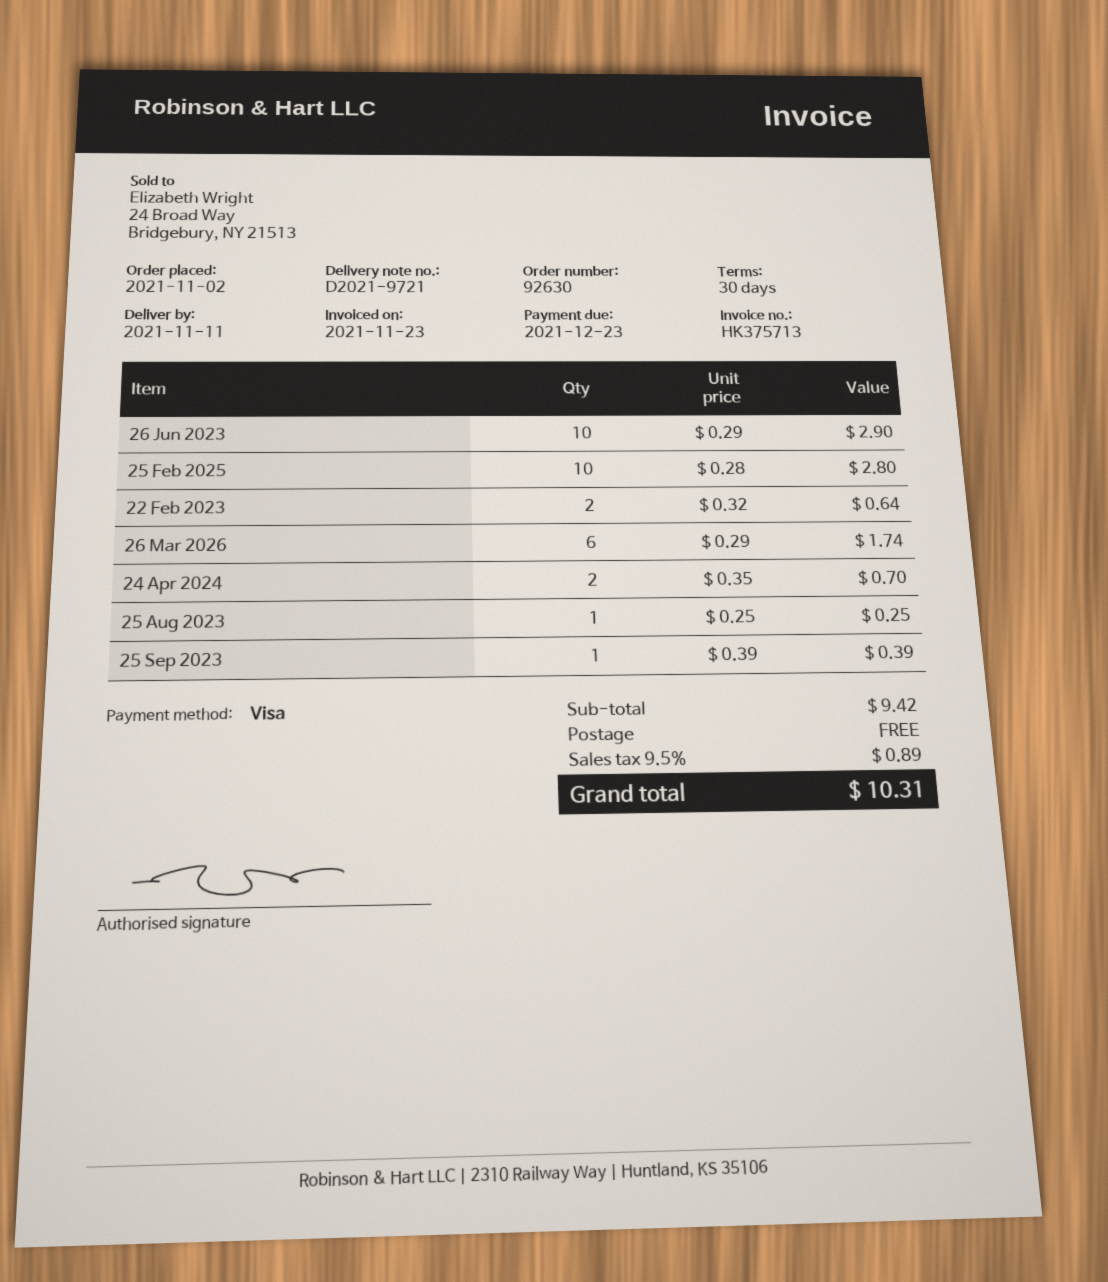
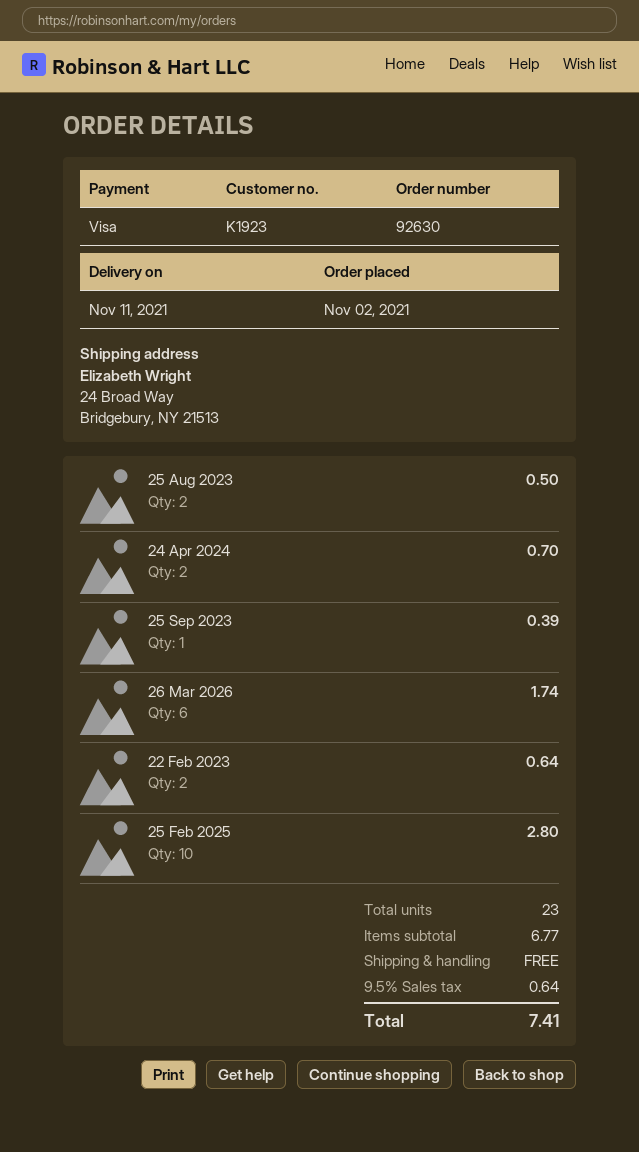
26 Jun 2023: 10 for 2.90 -> none
25 Aug 2023: 1 for 0.25 -> 2 for 0.50
subtotal: 9.42 -> 6.77
tax: 9.5% = 0.89 -> 9.5% = 0.64
total: 10.31 -> 7.41

